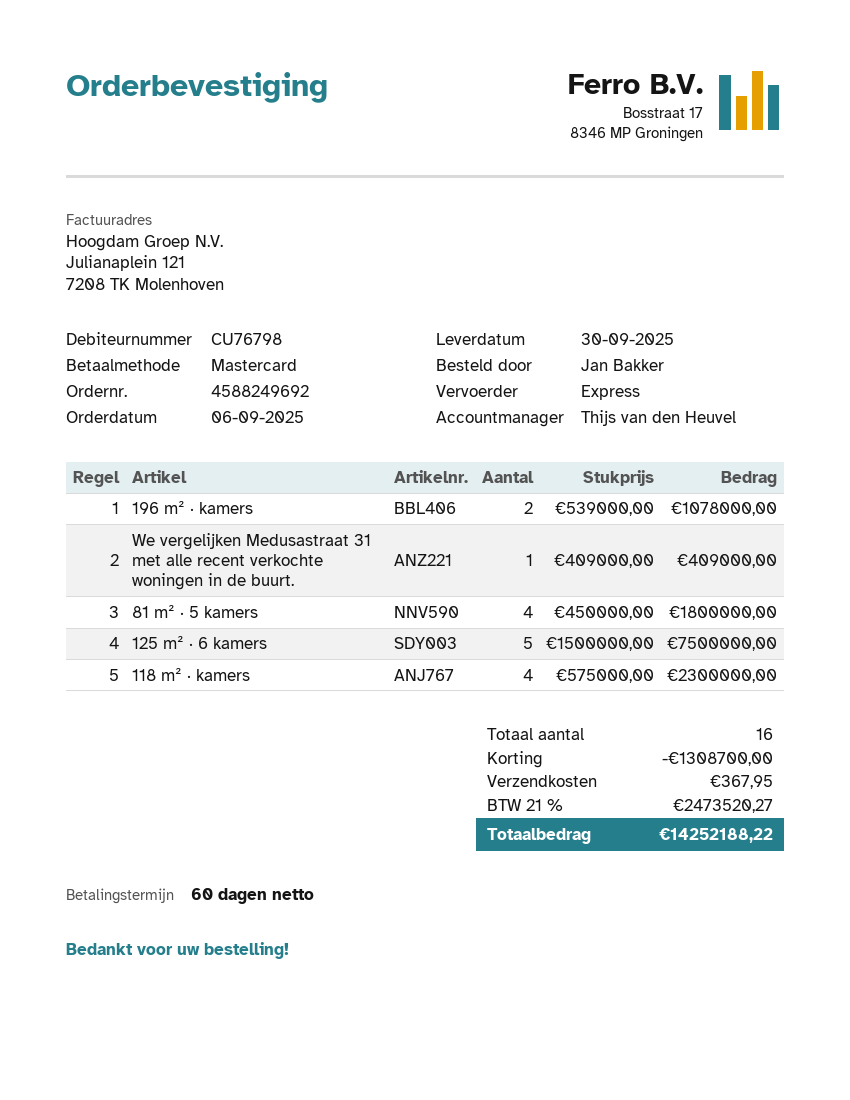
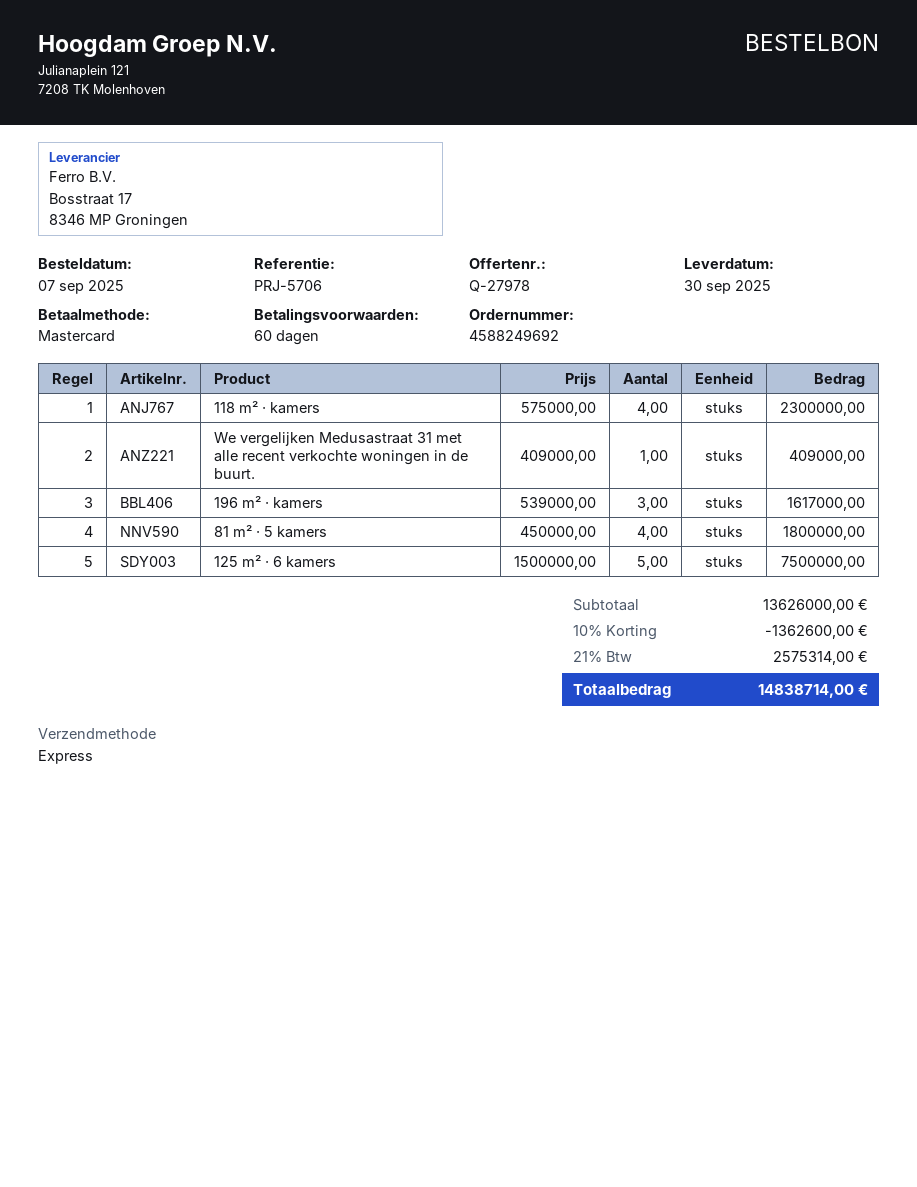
order date: 2025-09-06 -> 2025-09-07
196 m² · kamers: 2 x 539000.00 = 1078000.00 -> 3 x 539000.00 = 1617000.00
discount: 1308700.00 -> 1362600.00
shipping: 367.95 -> none
tax: 21% = 2473520.27 -> 21% = 2575314.00
total: 14252188.22 -> 14838714.00

